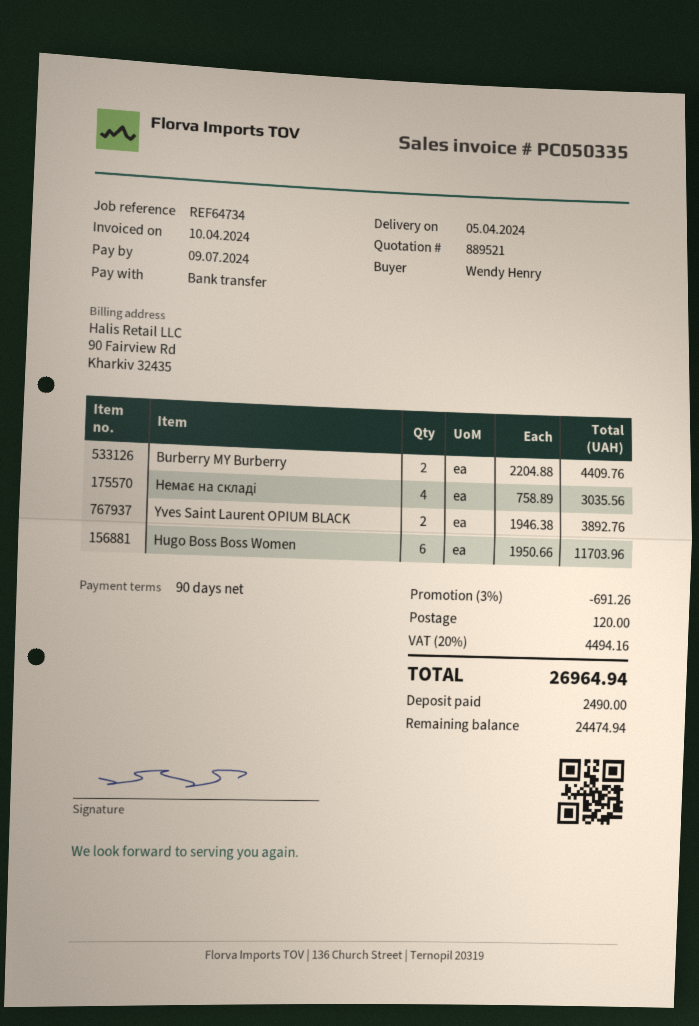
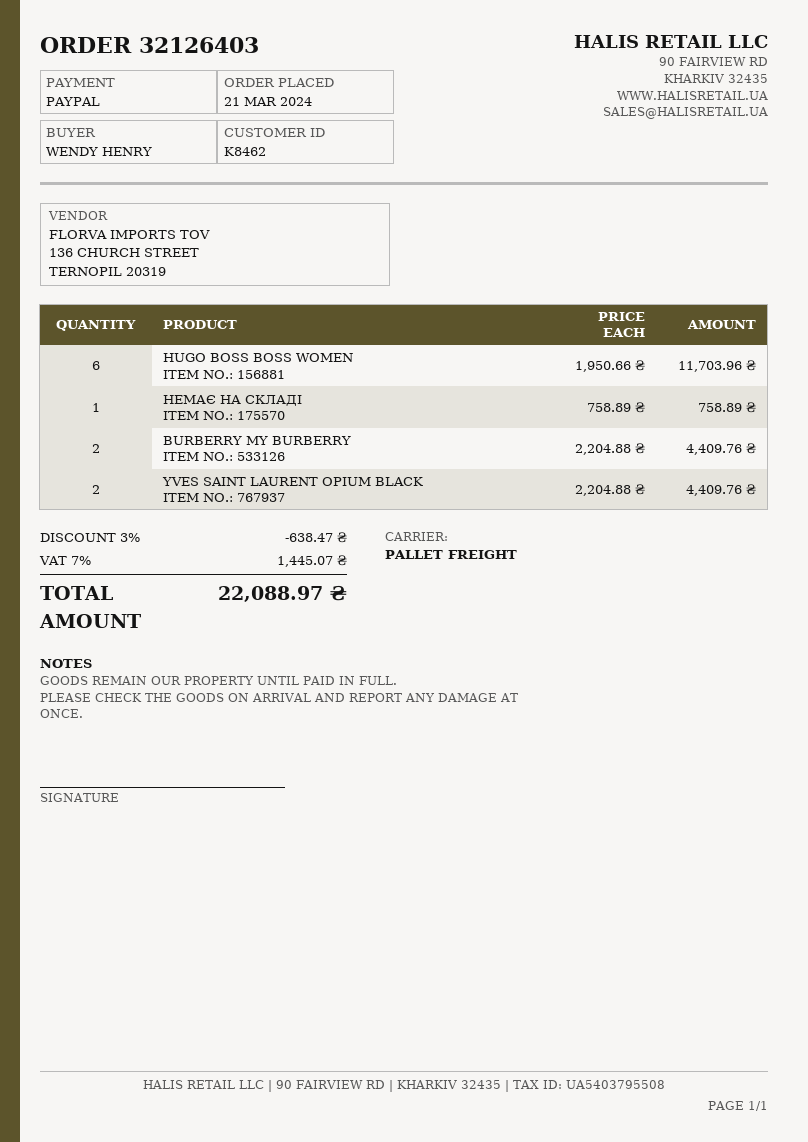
payment method: bank transfer -> PayPal
Немає на складі: 4 x 758.89 = 3035.56 -> 1 x 758.89 = 758.89
Yves Saint Laurent OPIUM BLACK: 2 x 1946.38 = 3892.76 -> 2 x 2204.88 = 4409.76
discount: 3% = 691.26 -> 3% = 638.47
shipping: 120.00 -> none
tax: 20% = 4494.16 -> 7% = 1445.07
total: 26964.94 -> 22088.97

